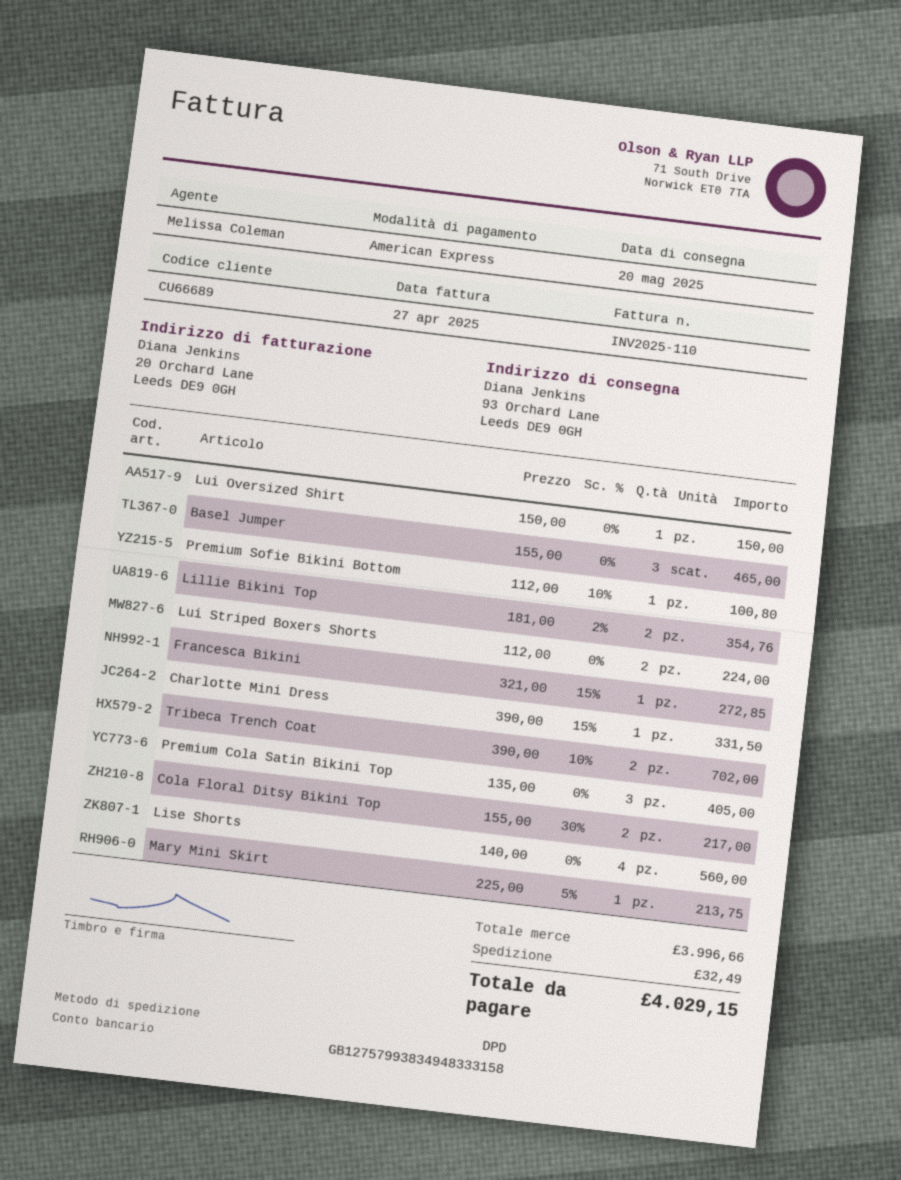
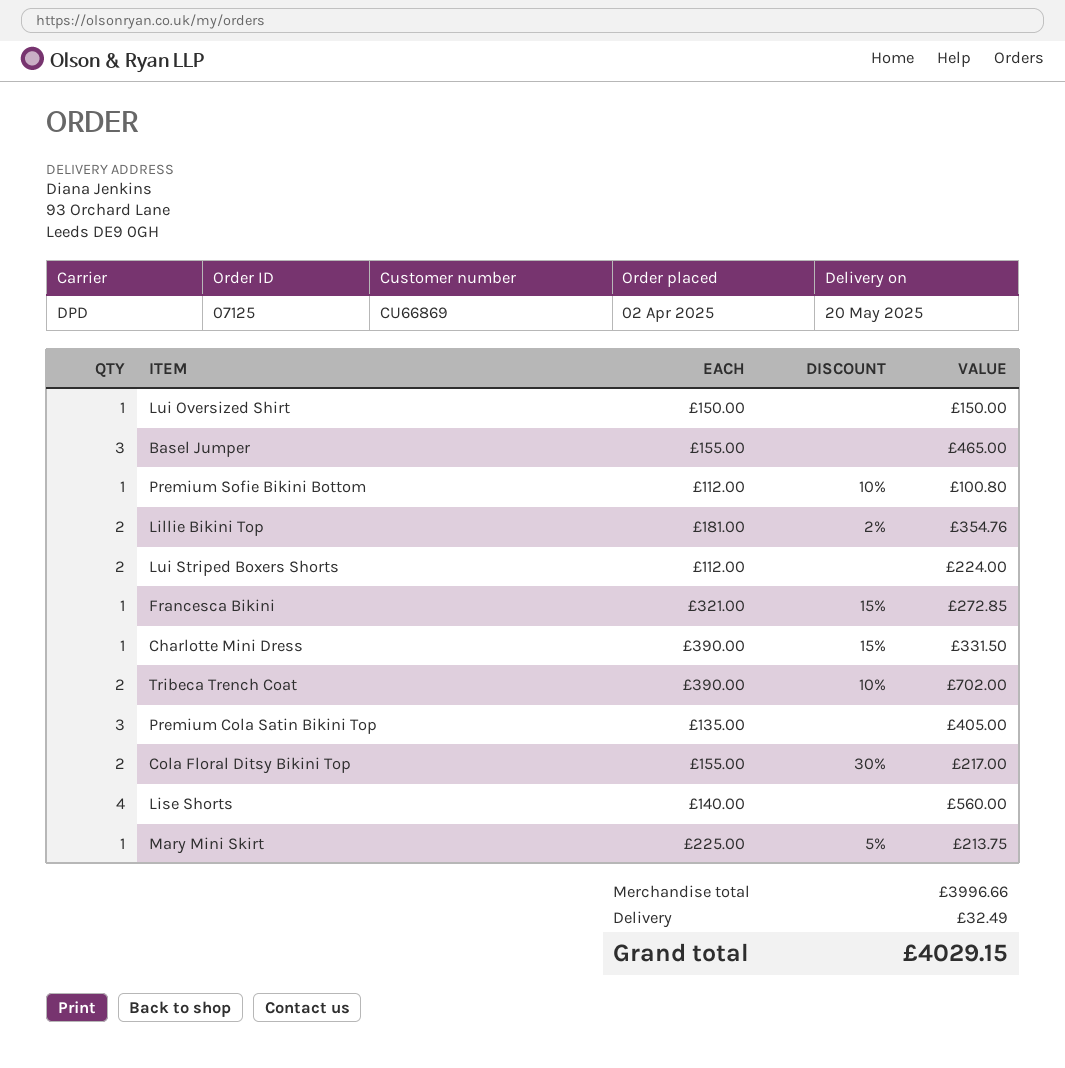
customer number: CU66689 -> CU66869

